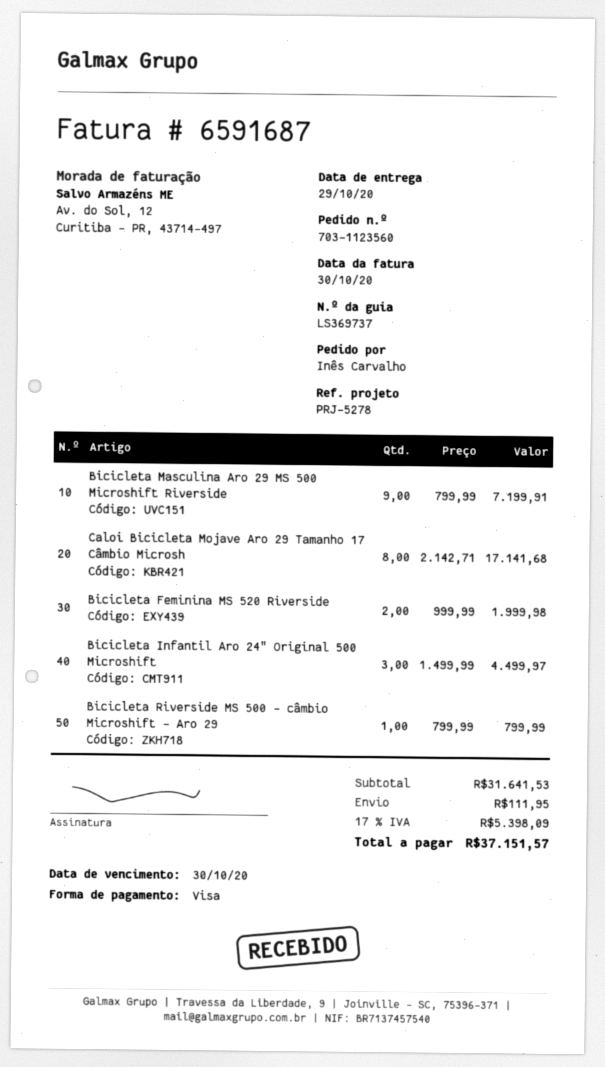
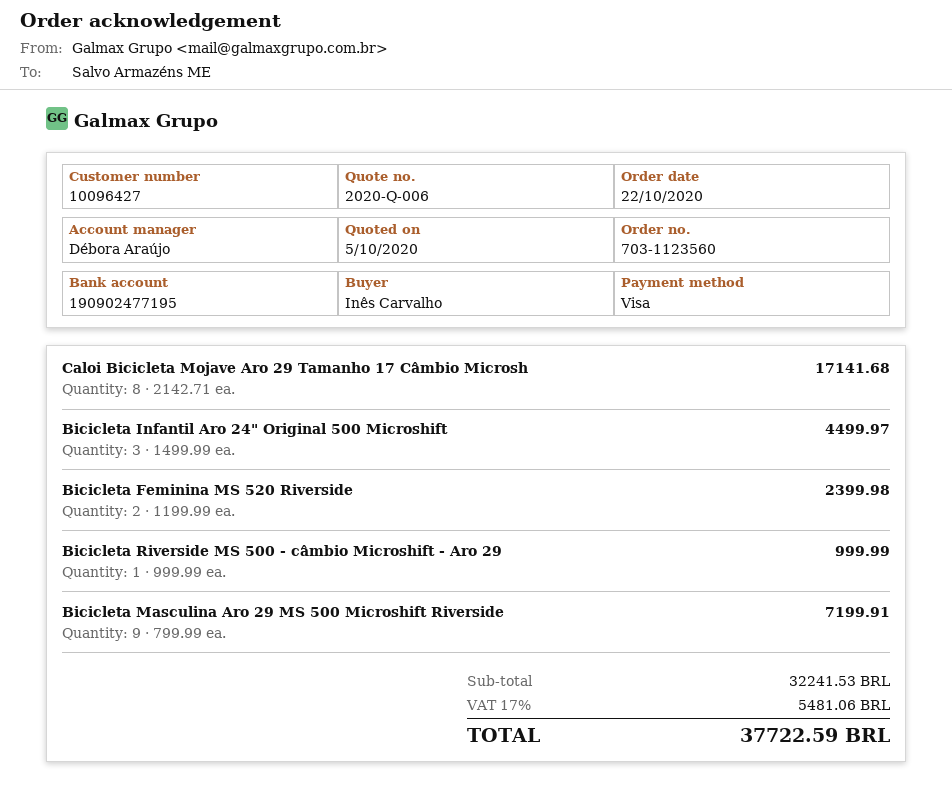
Bicicleta Feminina MS 520 Riverside: 2 x 999.99 = 1999.98 -> 2 x 1199.99 = 2399.98
Bicicleta Riverside MS 500 - câmbio Microshift - Aro 29: 1 x 799.99 = 799.99 -> 1 x 999.99 = 999.99
subtotal: 31641.53 -> 32241.53
shipping: 111.95 -> none
tax: 17% = 5398.09 -> 17% = 5481.06
total: 37151.57 -> 37722.59

